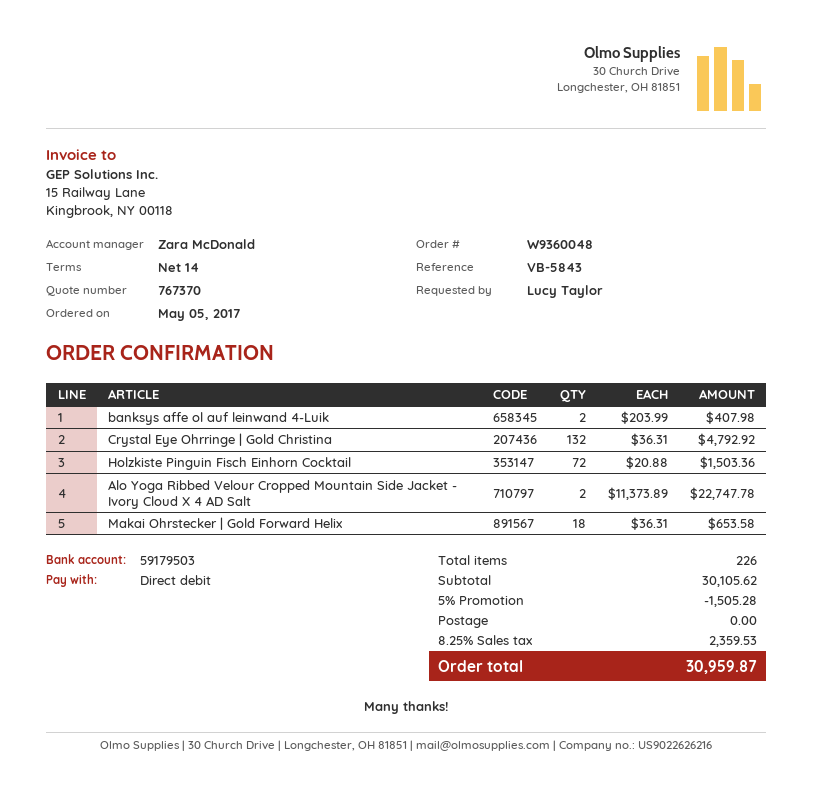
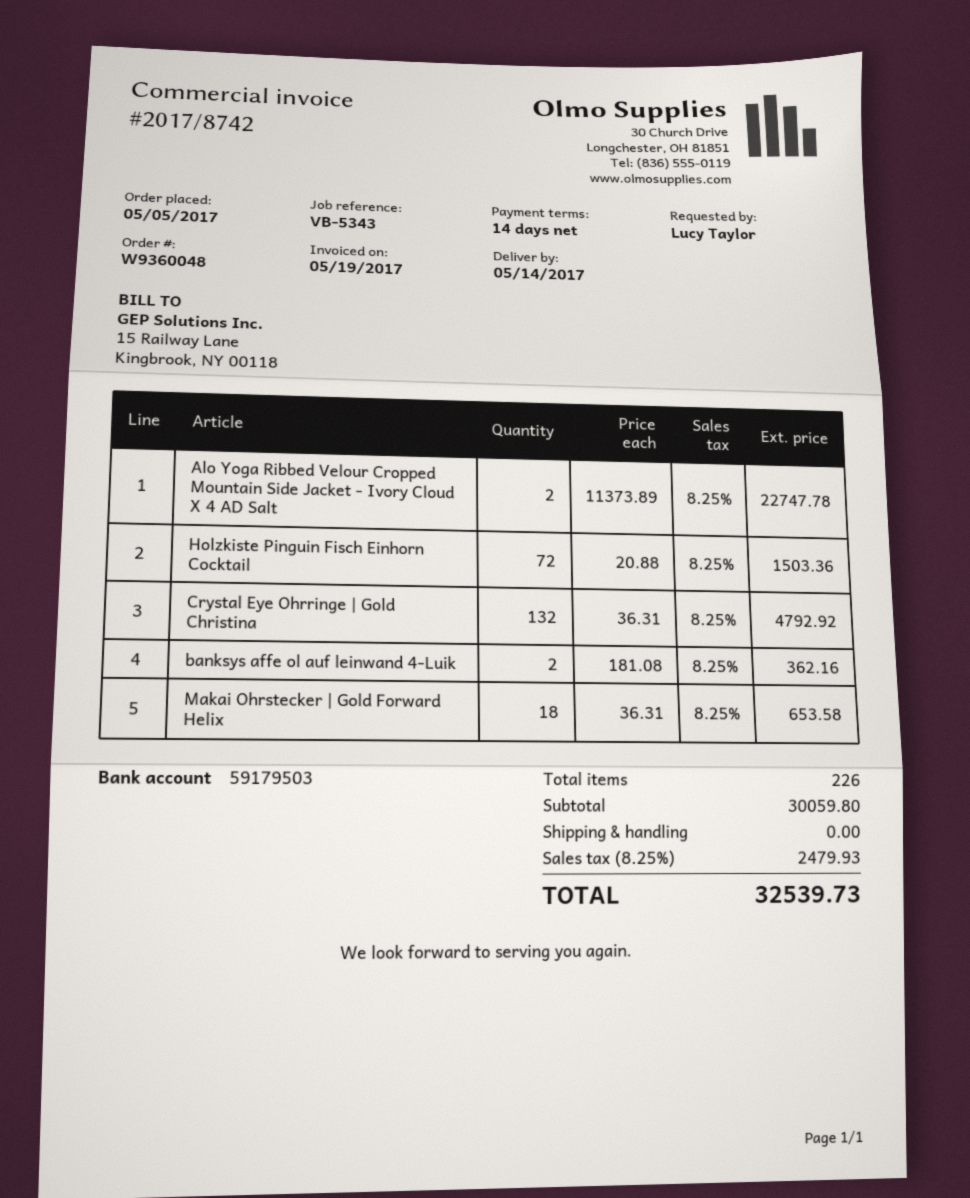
reference: VB-5843 -> VB-5343
banksys affe ol auf leinwand 4-Luik: 2 x 203.99 = 407.98 -> 2 x 181.08 = 362.16
subtotal: 30105.62 -> 30059.80
discount: 5% = 1505.28 -> none
tax: 8.25% = 2359.53 -> 8.25% = 2479.93
total: 30959.87 -> 32539.73

